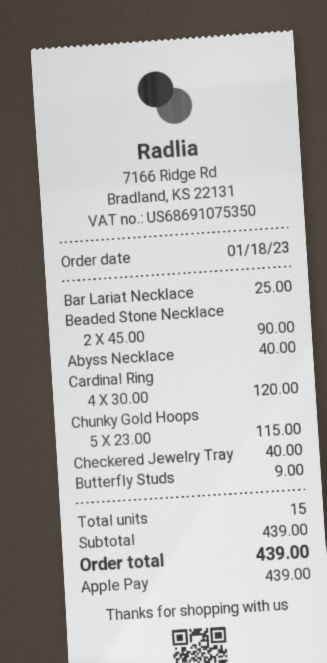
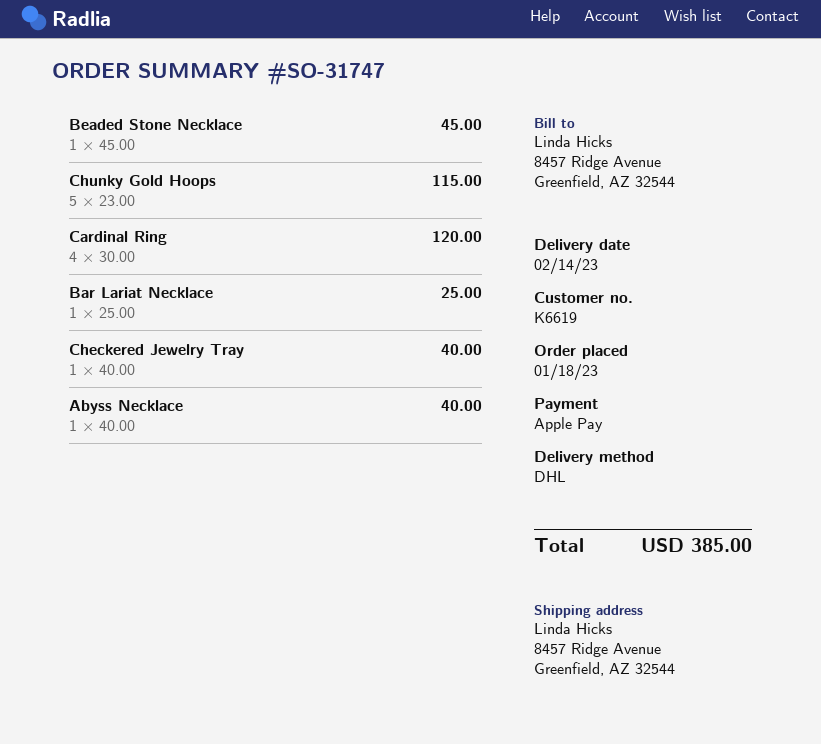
Beaded Stone Necklace: 2 x 45.00 = 90.00 -> 1 x 45.00 = 45.00
Butterfly Studs: 1 x 9.00 = 9.00 -> none
total: 439.00 -> 385.00

